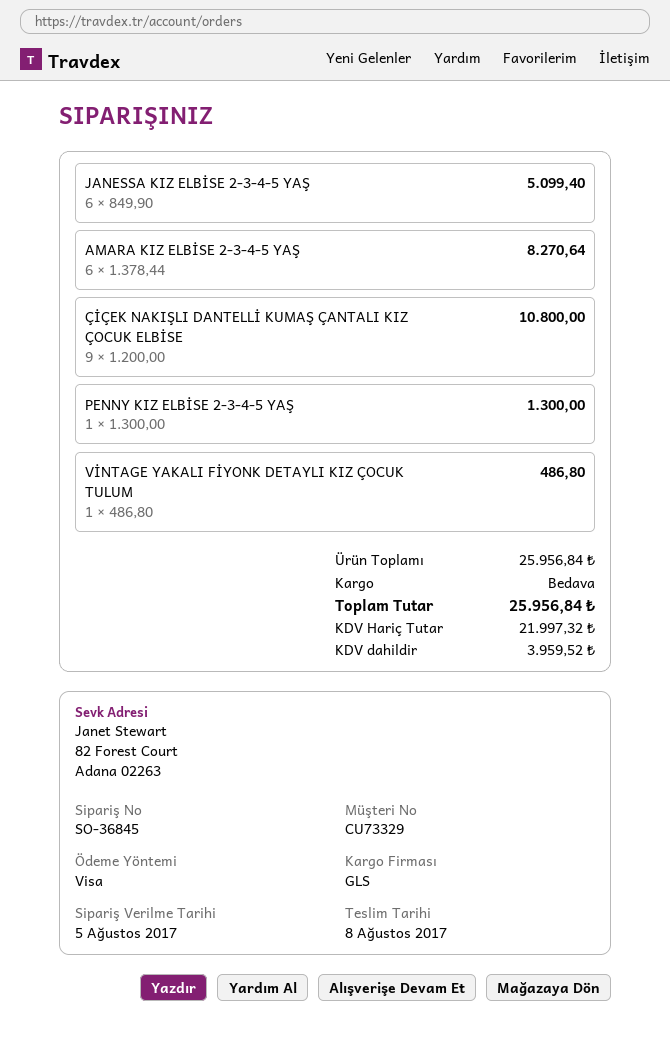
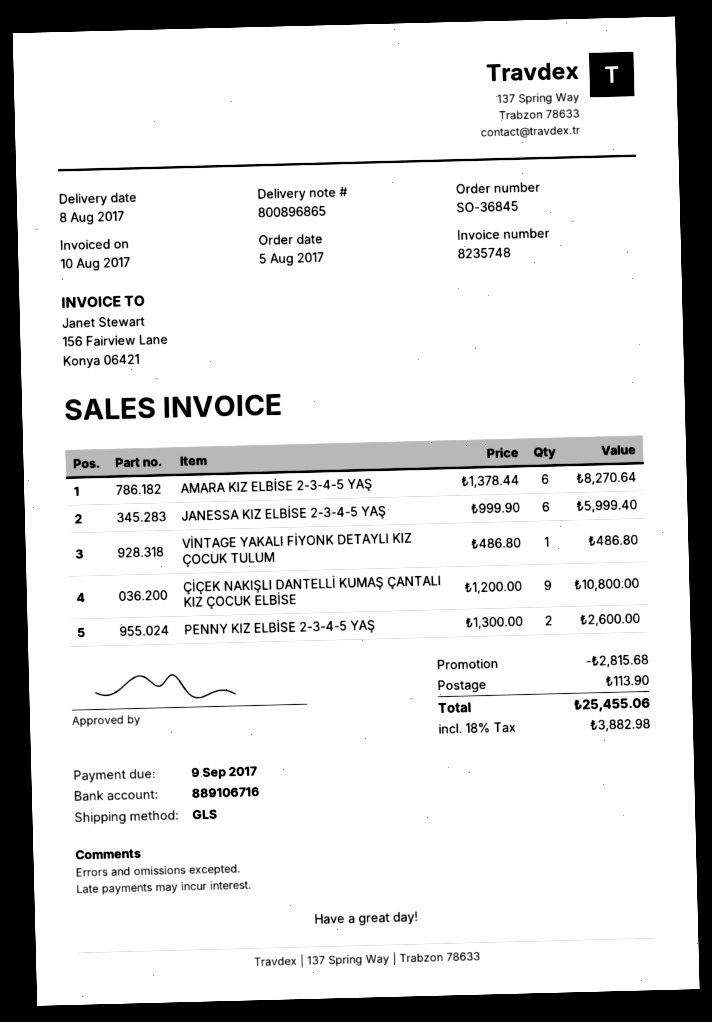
JANESSA KIZ ELBİSE 2-3-4-5 YAŞ: 6 x 849.90 = 5099.40 -> 6 x 999.90 = 5999.40
PENNY KIZ ELBİSE 2-3-4-5 YAŞ: 1 x 1300.00 = 1300.00 -> 2 x 1300.00 = 2600.00
discount: none -> 2815.68
shipping: 0.00 -> 113.90
tax: 3959.52 -> 3882.98
total: 25956.84 -> 25455.06

